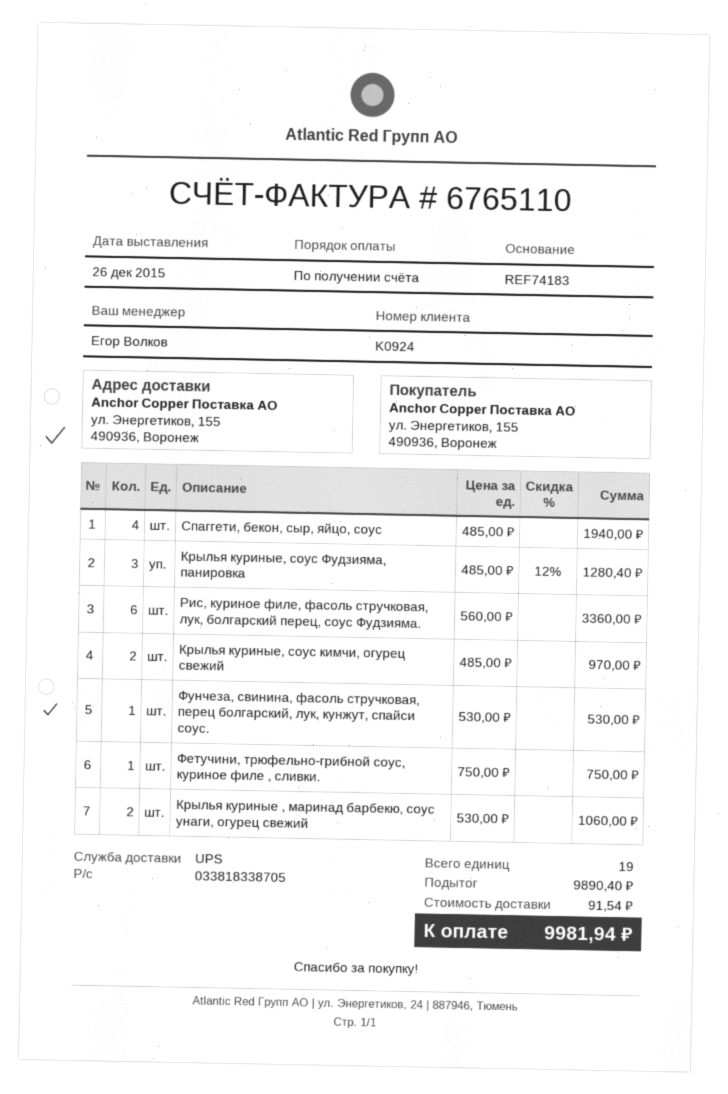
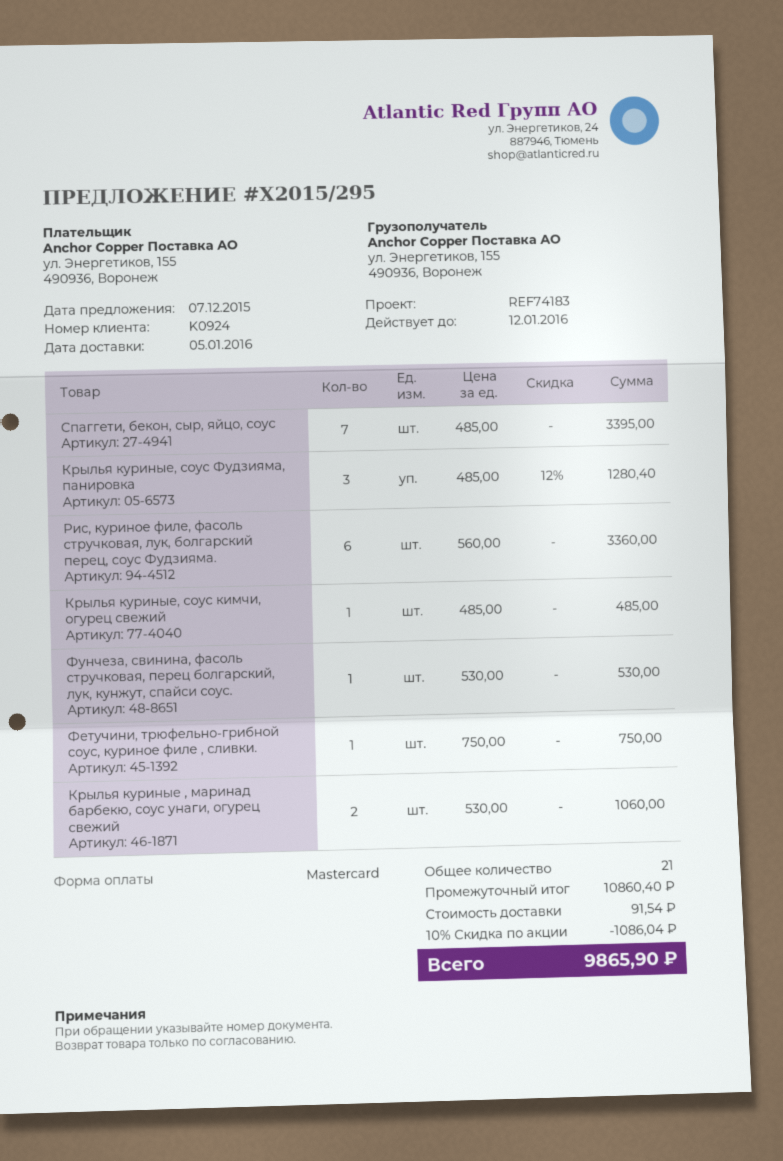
Спаггети, бекон, сыр, яйцо, соус: 4 x 485.00 = 1940.00 -> 7 x 485.00 = 3395.00
Крылья куриные, соус кимчи, огурец свежий: 2 x 485.00 = 970.00 -> 1 x 485.00 = 485.00
total quantity: 19 -> 21
subtotal: 9890.40 -> 10860.40
discount: none -> 10% = 1086.04
total: 9981.94 -> 9865.90

